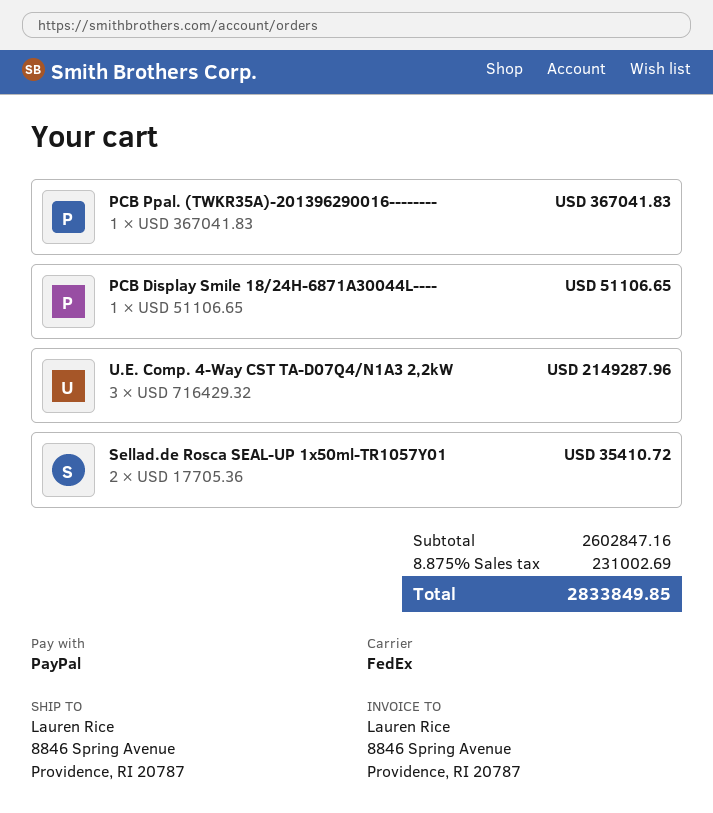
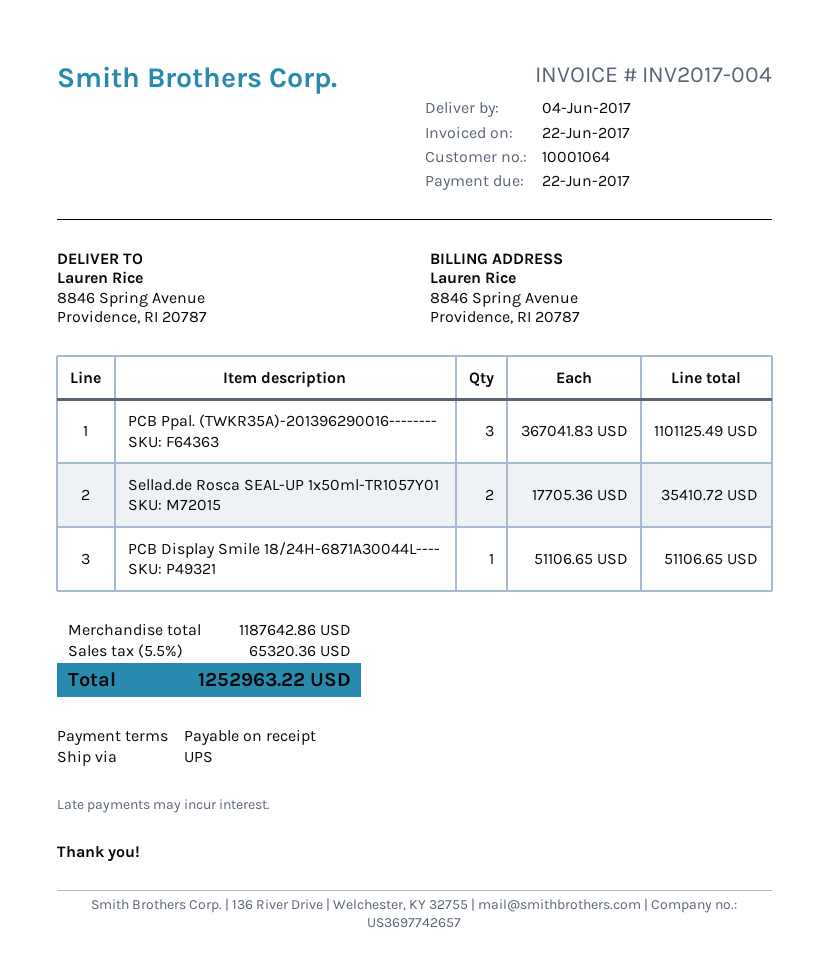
shipping method: FedEx -> UPS
PCB Ppal. (TWKR35A)-201396290016--------: 1 x 367041.83 = 367041.83 -> 3 x 367041.83 = 1101125.49
U.E. Comp. 4-Way CST TA-D07Q4/N1A3 2,2kW: 3 x 716429.32 = 2149287.96 -> none
subtotal: 2602847.16 -> 1187642.86
tax: 8.875% = 231002.69 -> 5.5% = 65320.36
total: 2833849.85 -> 1252963.22

